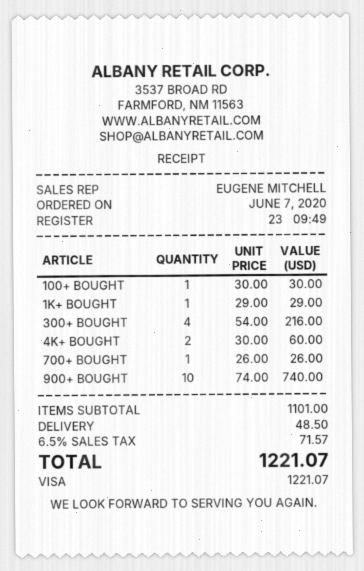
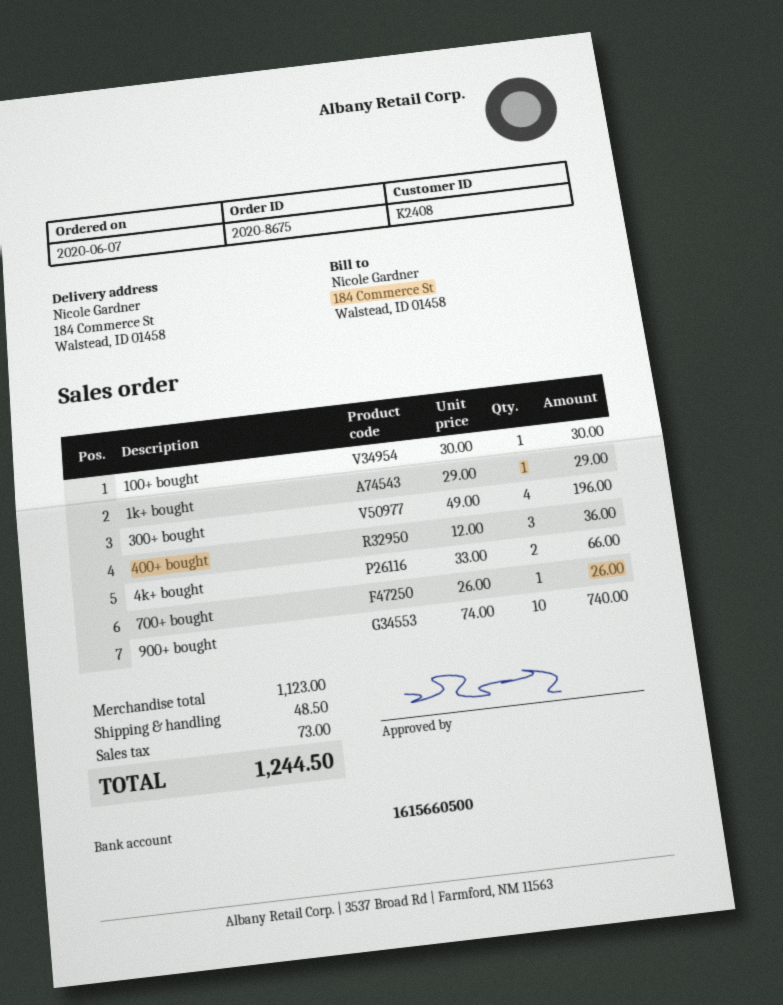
300+ BOUGHT: 4 x 54.00 = 216.00 -> 4 x 49.00 = 196.00
4K+ BOUGHT: 2 x 30.00 = 60.00 -> 2 x 33.00 = 66.00
400+ bought: none -> 3 x 12.00 = 36.00
subtotal: 1101.00 -> 1123.00
tax: 71.57 -> 73.00
total: 1221.07 -> 1244.50

